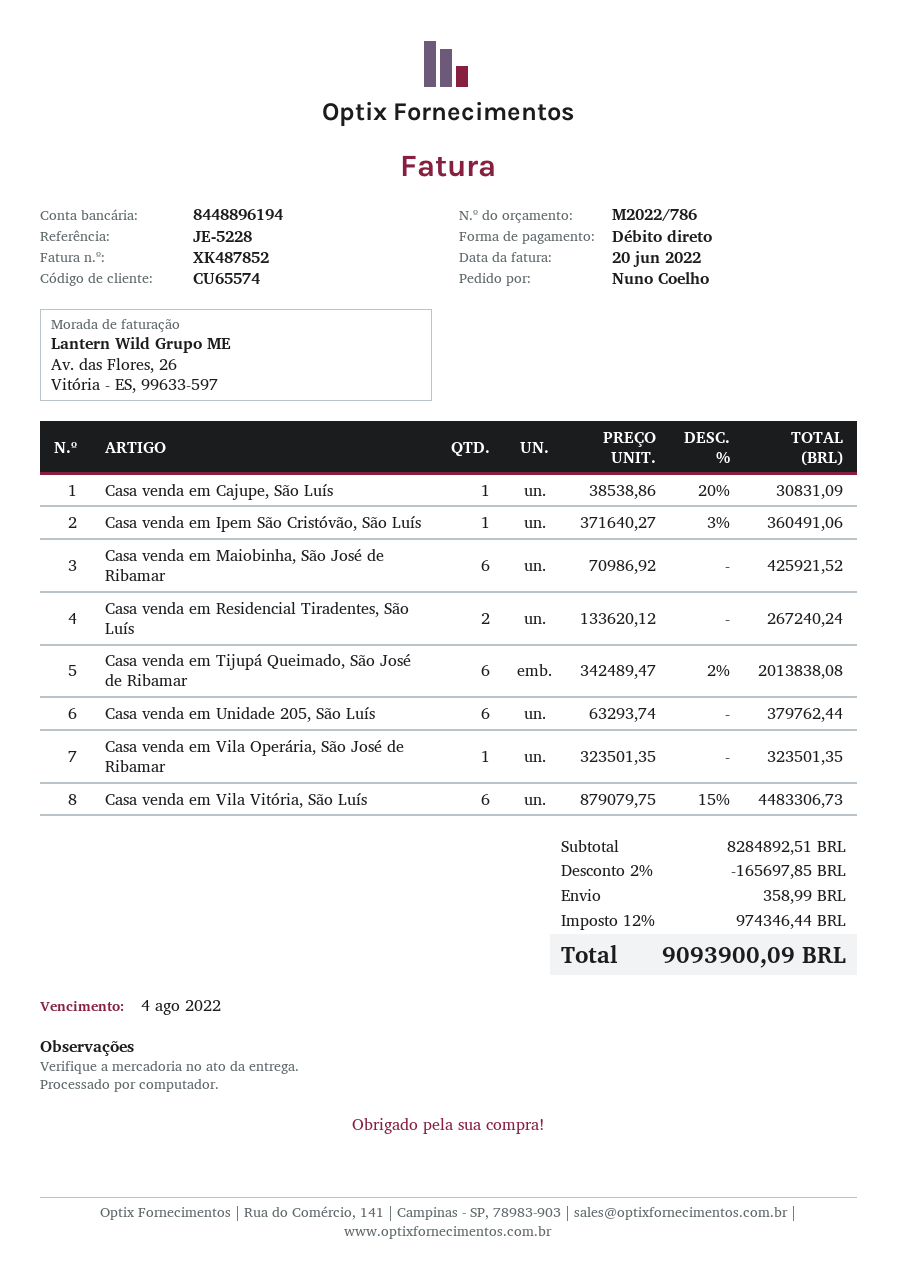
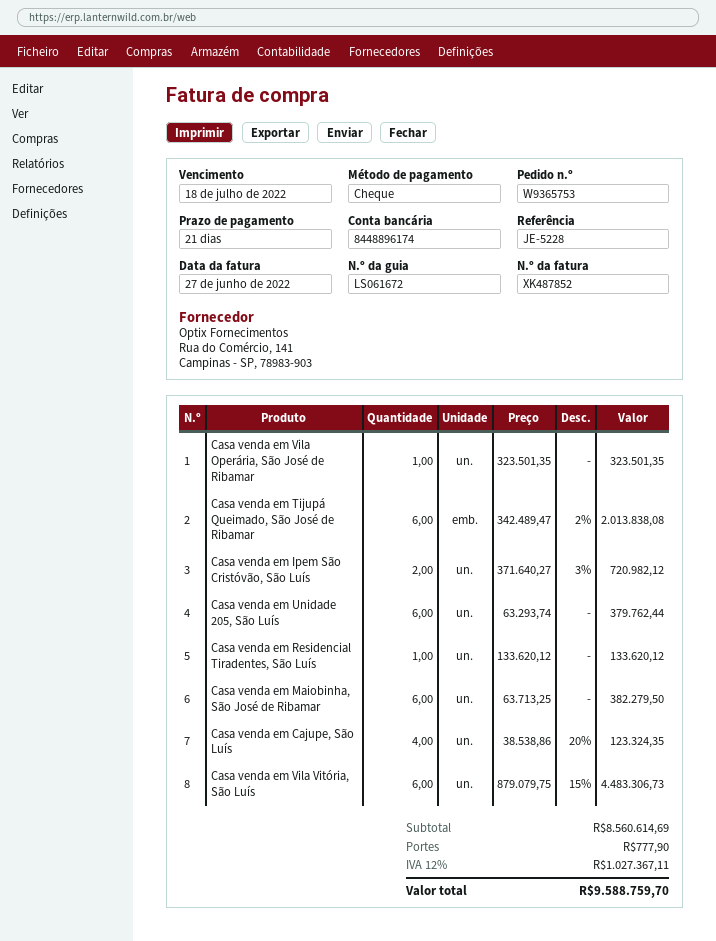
invoice date: 2022-06-20 -> 2022-06-27
due date: 2022-08-04 -> 2022-07-18
payment method: direct debit -> cheque
bank account: 8448896194 -> 8448896174
Casa venda em Cajupe, São Luís: 1 x 38538.86 - 20% = 30831.09 -> 4 x 38538.86 - 20% = 123324.35
Casa venda em Ipem São Cristóvão, São Luís: 1 x 371640.27 - 3% = 360491.06 -> 2 x 371640.27 - 3% = 720982.12
Casa venda em Maiobinha, São José de Ribamar: 6 x 70986.92 = 425921.52 -> 6 x 63713.25 = 382279.50
Casa venda em Residencial Tiradentes, São Luís: 2 x 133620.12 = 267240.24 -> 1 x 133620.12 = 133620.12
subtotal: 8284892.51 -> 8560614.69
discount: 2% = 165697.85 -> none
shipping: 358.99 -> 777.90
tax: 12% = 974346.44 -> 12% = 1027367.11
total: 9093900.09 -> 9588759.70

